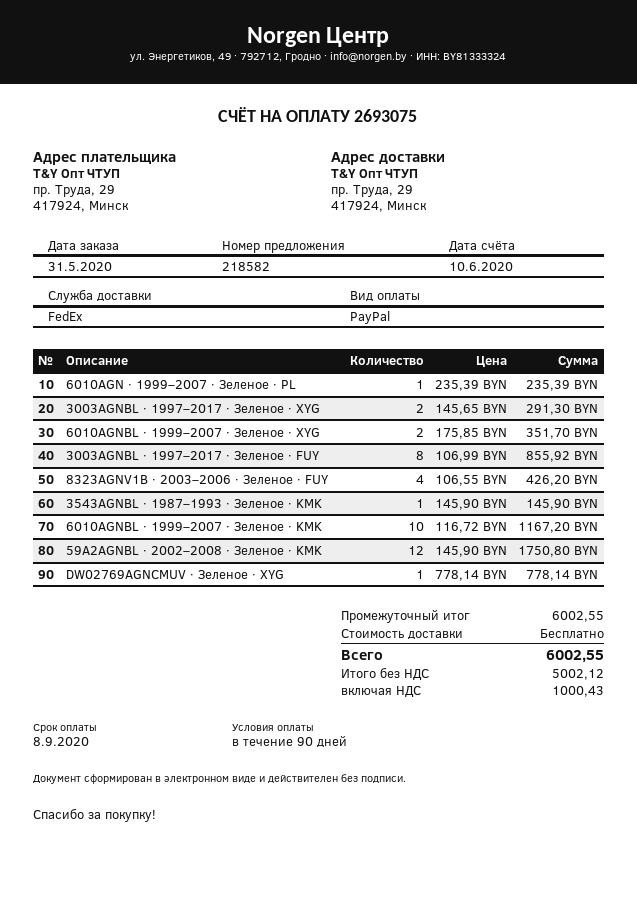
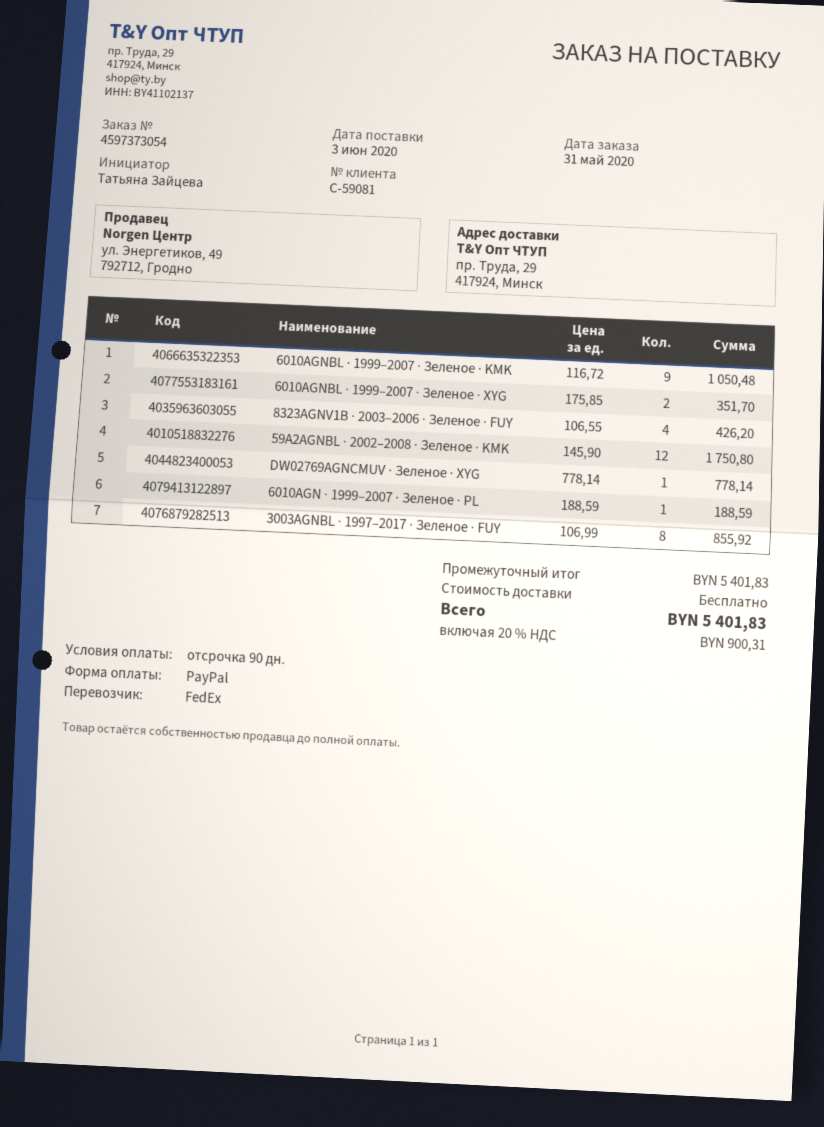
6010AGN · 1999–2007 · Зеленое · PL: 1 x 235.39 = 235.39 -> 1 x 188.59 = 188.59
3003AGNBL · 1997–2017 · Зеленое · XYG: 2 x 145.65 = 291.30 -> none
3543AGNBL · 1987–1993 · Зеленое · KMK: 1 x 145.90 = 145.90 -> none
6010AGNBL · 1999–2007 · Зеленое · KMK: 10 x 116.72 = 1167.20 -> 9 x 116.72 = 1050.48
subtotal: 6002.55 -> 5401.83
tax: 1000.43 -> 900.31
total: 6002.55 -> 5401.83

